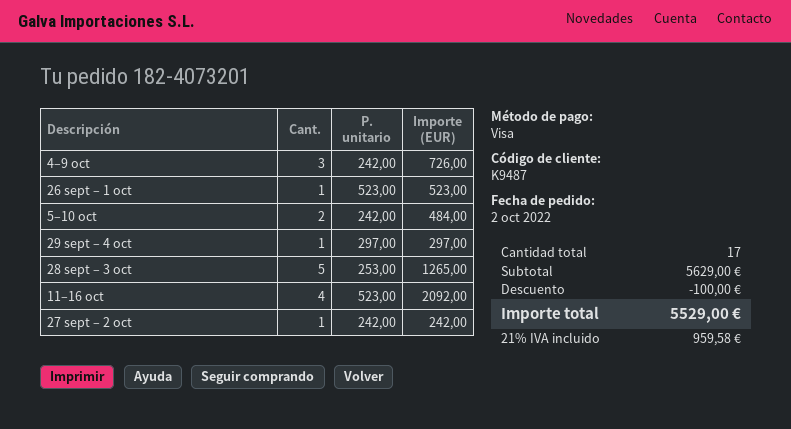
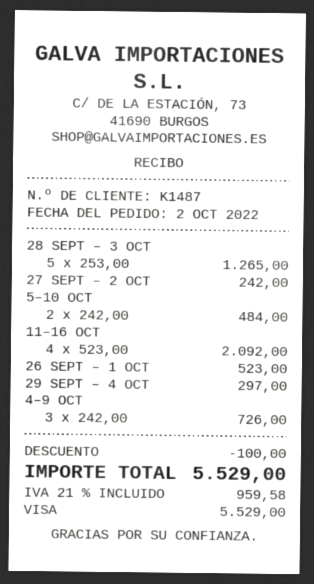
customer number: K9487 -> K1487

